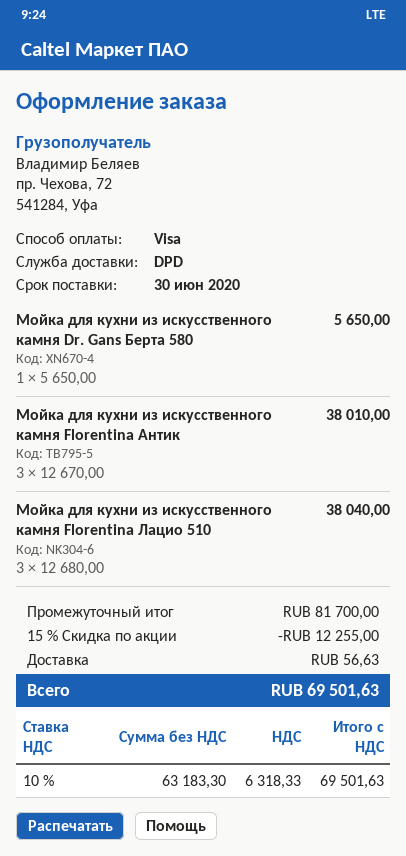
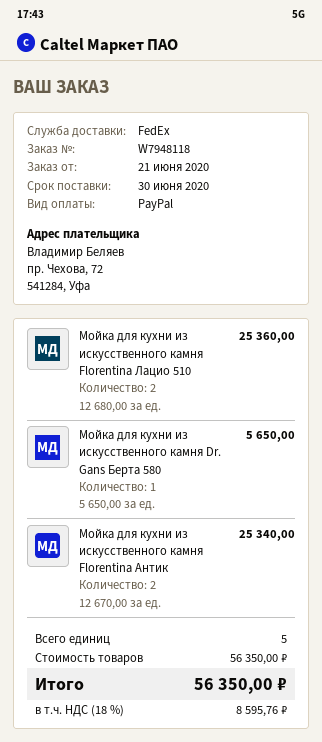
payment method: Visa -> PayPal
shipping method: DPD -> FedEx
Мойка для кухни из искусственного камня Florentina Антик: 3 x 12670.00 = 38010.00 -> 2 x 12670.00 = 25340.00
Мойка для кухни из искусственного камня Florentina Лацио 510: 3 x 12680.00 = 38040.00 -> 2 x 12680.00 = 25360.00
subtotal: 81700.00 -> 56350.00
discount: 15% = 12255.00 -> none
shipping: 56.63 -> none
tax: 10% = 6318.33 -> 18% = 8595.76
total: 69501.63 -> 56350.00

